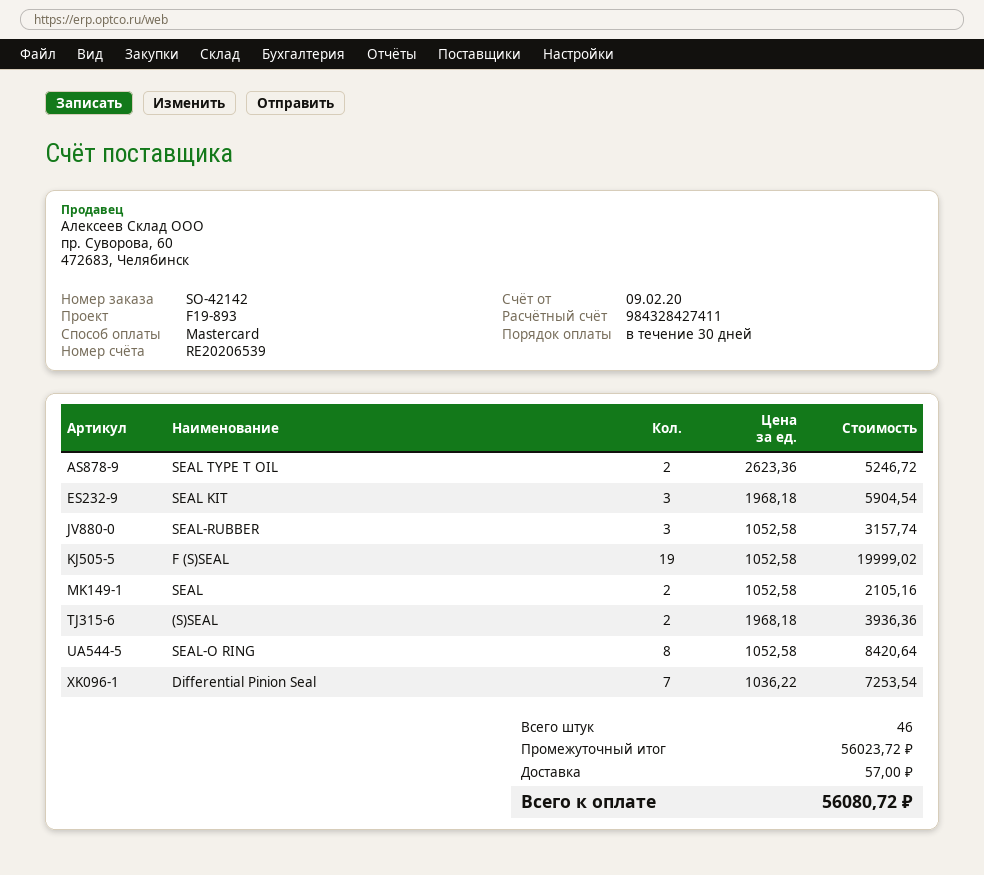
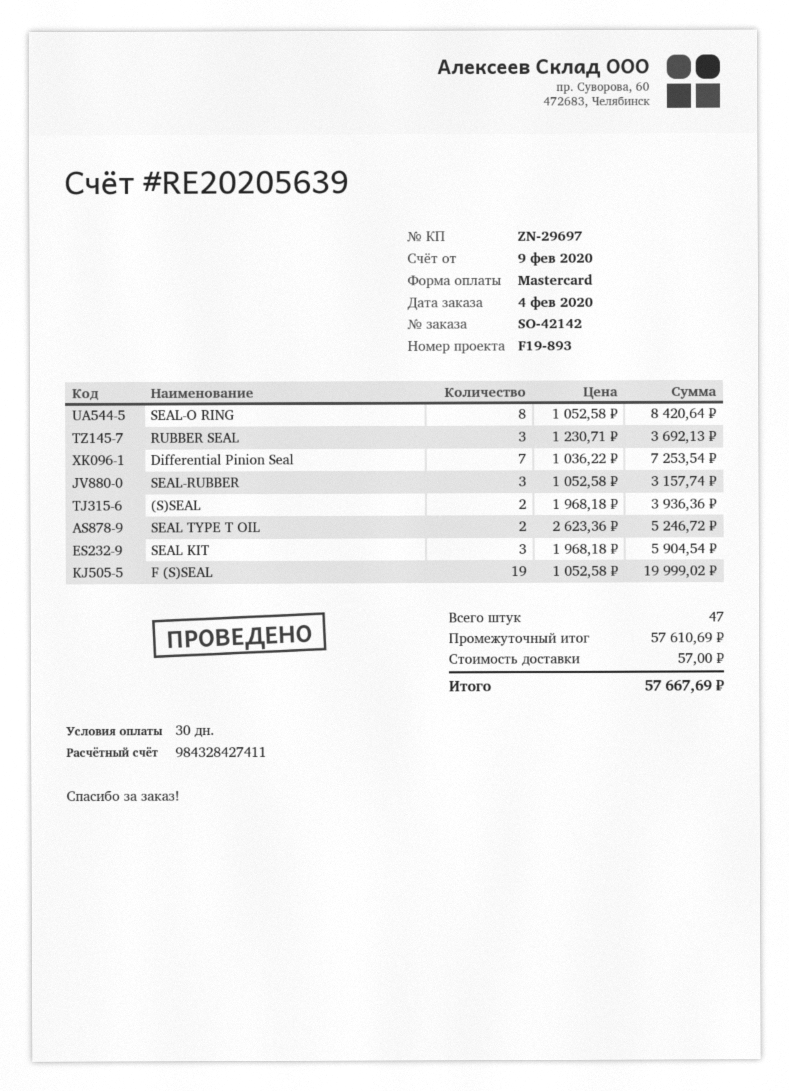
invoice number: RE20206539 -> RE20205639
SEAL: 2 x 1052.58 = 2105.16 -> none
RUBBER SEAL: none -> 3 x 1230.71 = 3692.13
total quantity: 46 -> 47
subtotal: 56023.72 -> 57610.69
total: 56080.72 -> 57667.69

